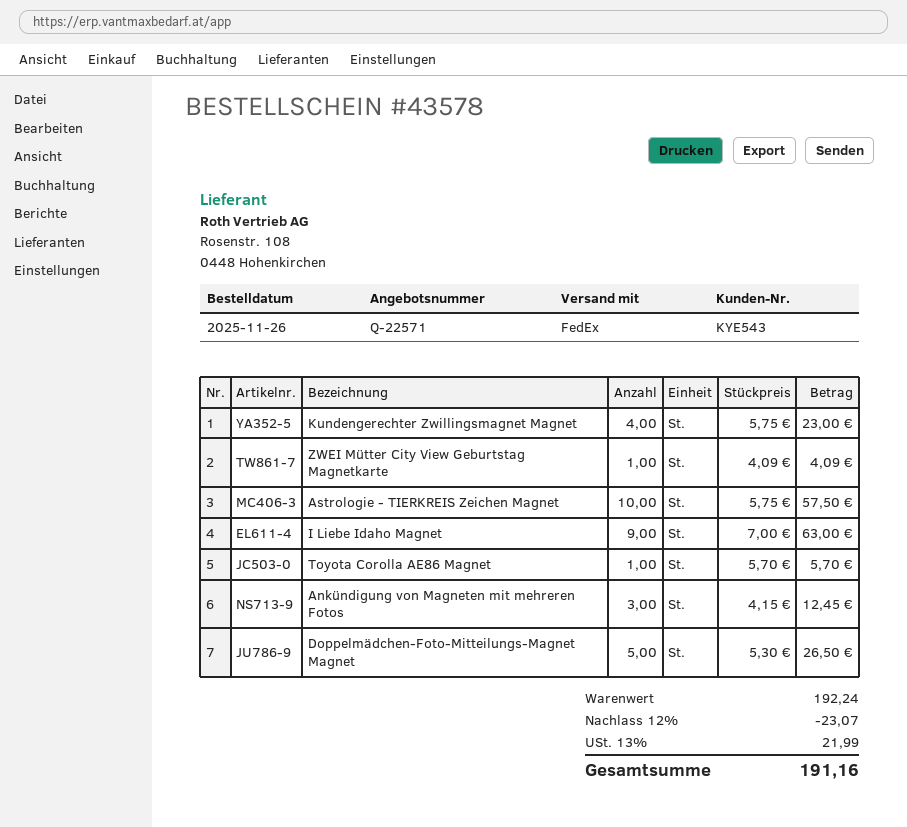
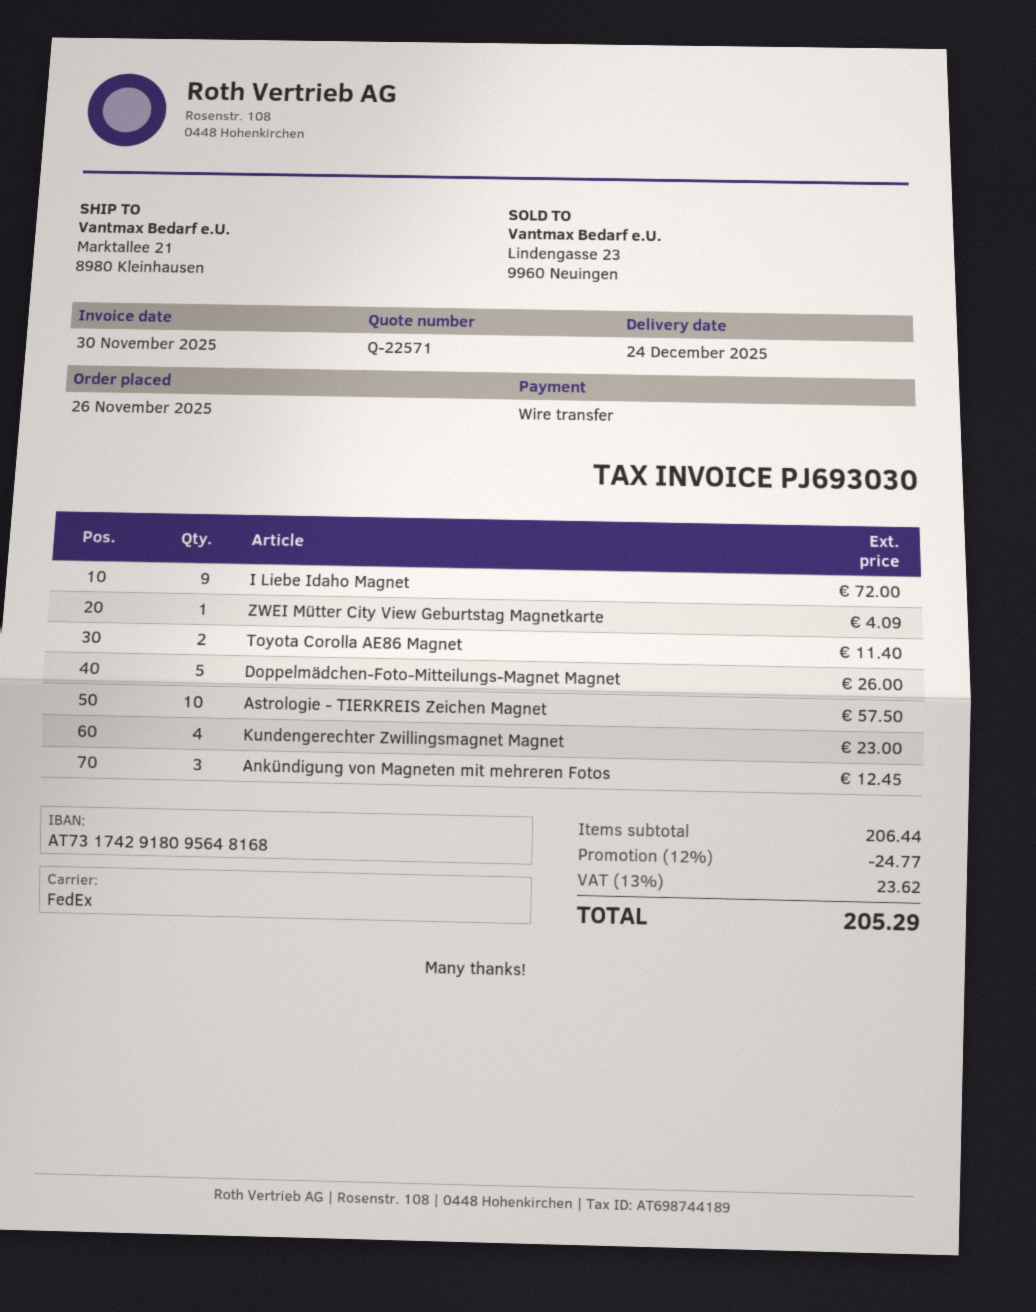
I Liebe Idaho Magnet: 9 for 63.00 -> 9 for 72.00
Toyota Corolla AE86 Magnet: 1 for 5.70 -> 2 for 11.40
Doppelmädchen-Foto-Mitteilungs-Magnet Magnet: 5 for 26.50 -> 5 for 26.00
subtotal: 192.24 -> 206.44
discount: 12% = 23.07 -> 12% = 24.77
tax: 13% = 21.99 -> 13% = 23.62
total: 191.16 -> 205.29

